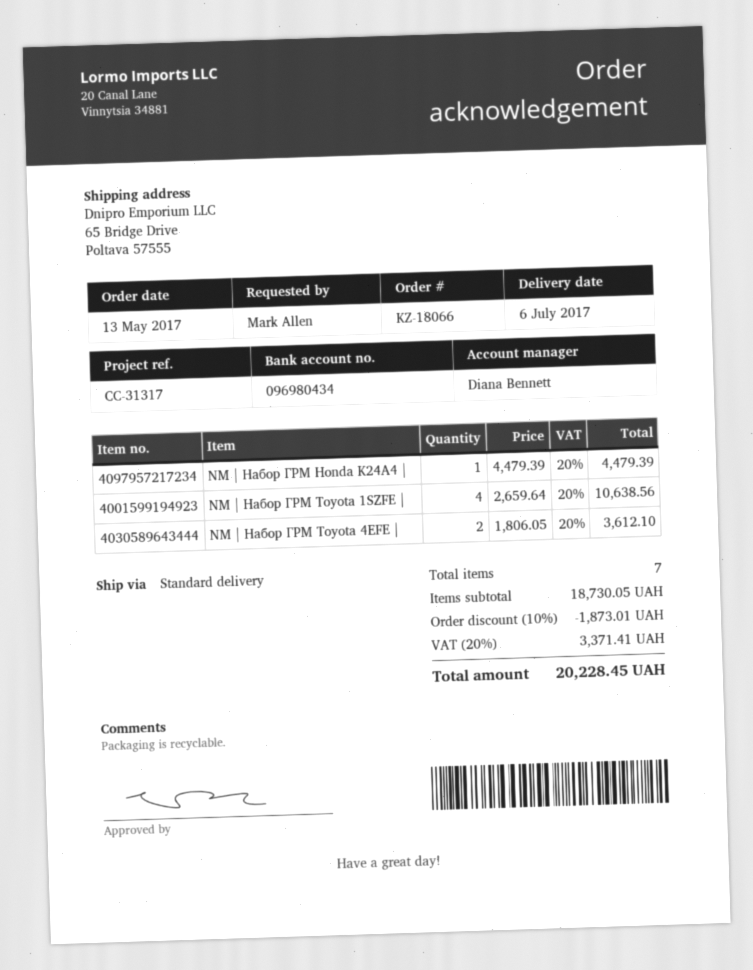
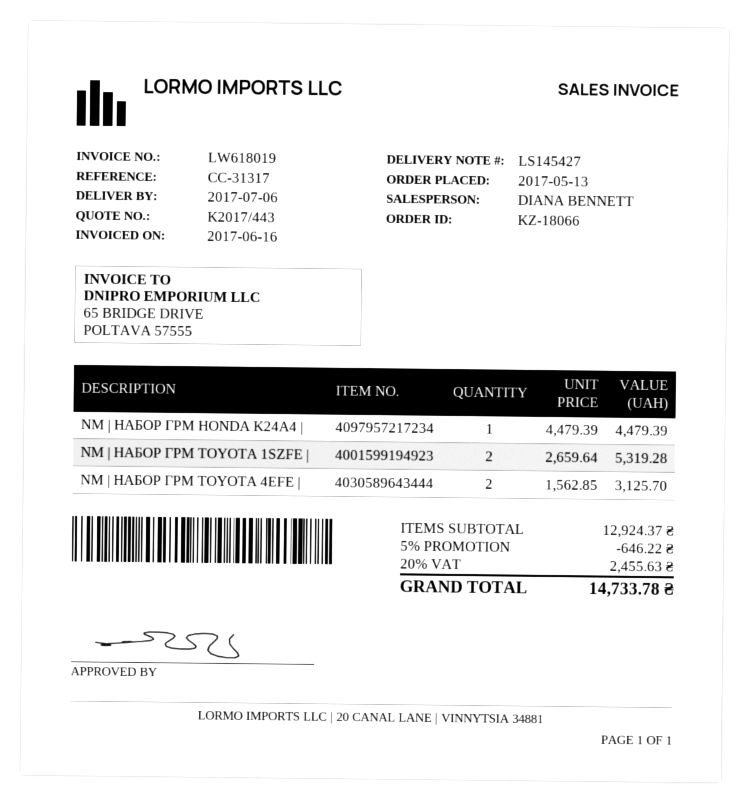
NM | Набор ГРМ Toyota 1SZFE |: 4 x 2659.64 = 10638.56 -> 2 x 2659.64 = 5319.28
NM | Набор ГРМ Toyota 4EFE |: 2 x 1806.05 = 3612.10 -> 2 x 1562.85 = 3125.70
subtotal: 18730.05 -> 12924.37
discount: 10% = 1873.01 -> 5% = 646.22
tax: 20% = 3371.41 -> 20% = 2455.63
total: 20228.45 -> 14733.78

